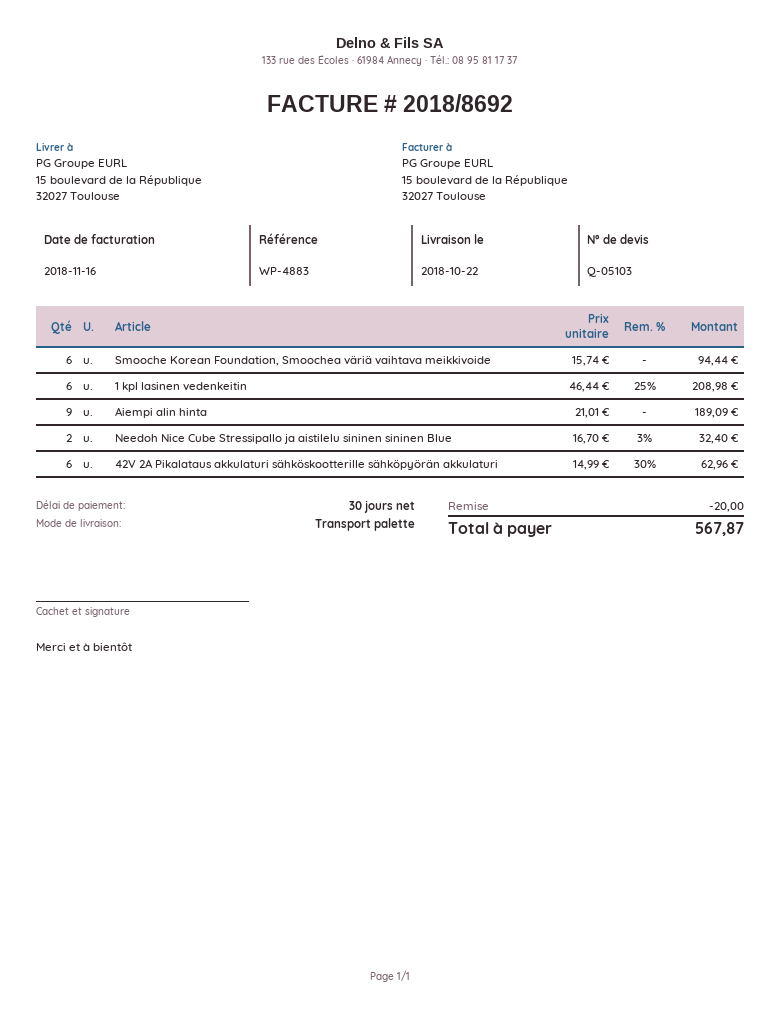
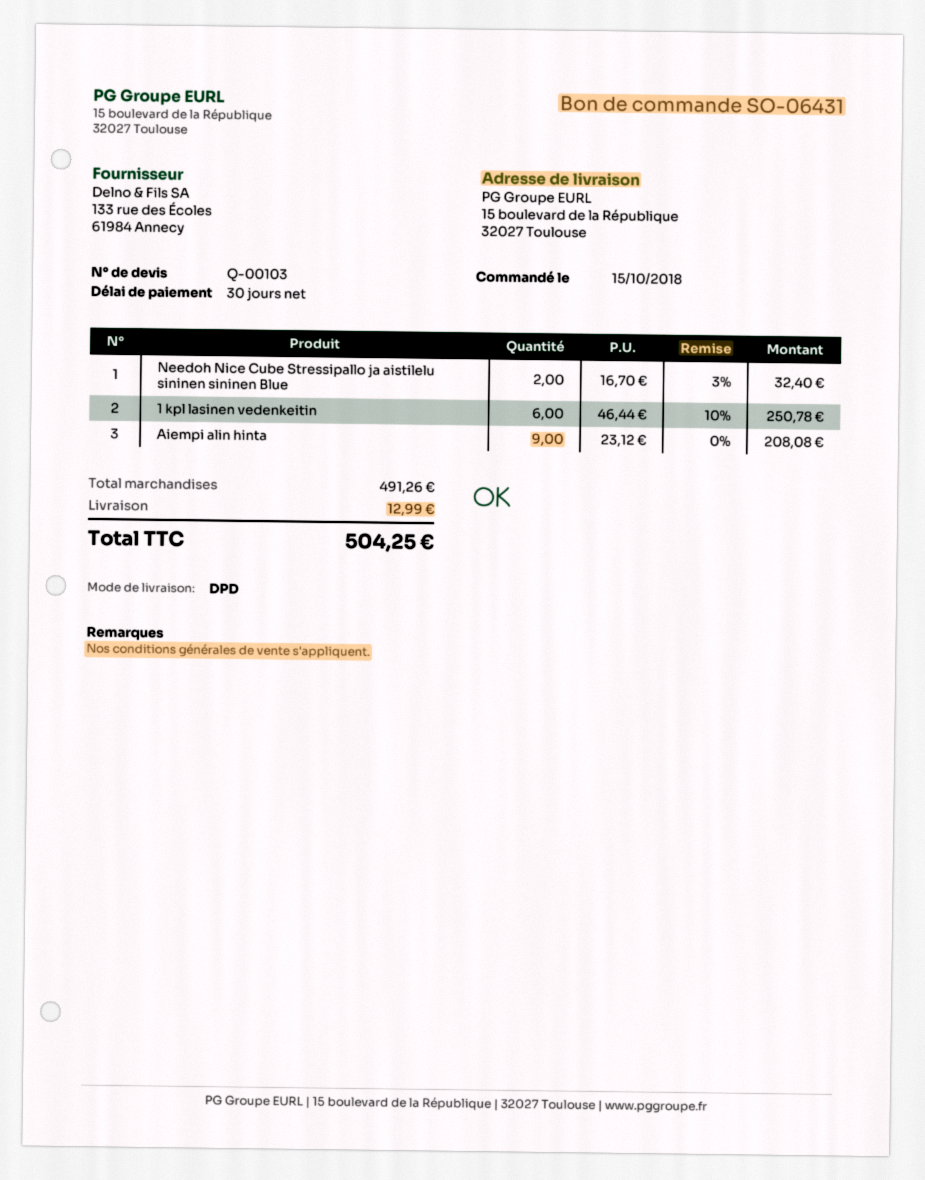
quote number: Q-05103 -> Q-00103
shipping method: pallet freight -> DPD
Smooche Korean Foundation, Smoochea väriä vaihtava meikkivoide: 6 x 15.74 = 94.44 -> none
1 kpl lasinen vedenkeitin: 6 x 46.44 - 25% = 208.98 -> 6 x 46.44 - 10% = 250.78
Aiempi alin hinta: 9 x 21.01 = 189.09 -> 9 x 23.12 = 208.08
42V 2A Pikalataus akkulaturi sähköskootterille sähköpyörän akkulaturi: 6 x 14.99 - 30% = 62.96 -> none
discount: 20.00 -> none
shipping: none -> 12.99
total: 567.87 -> 504.25

